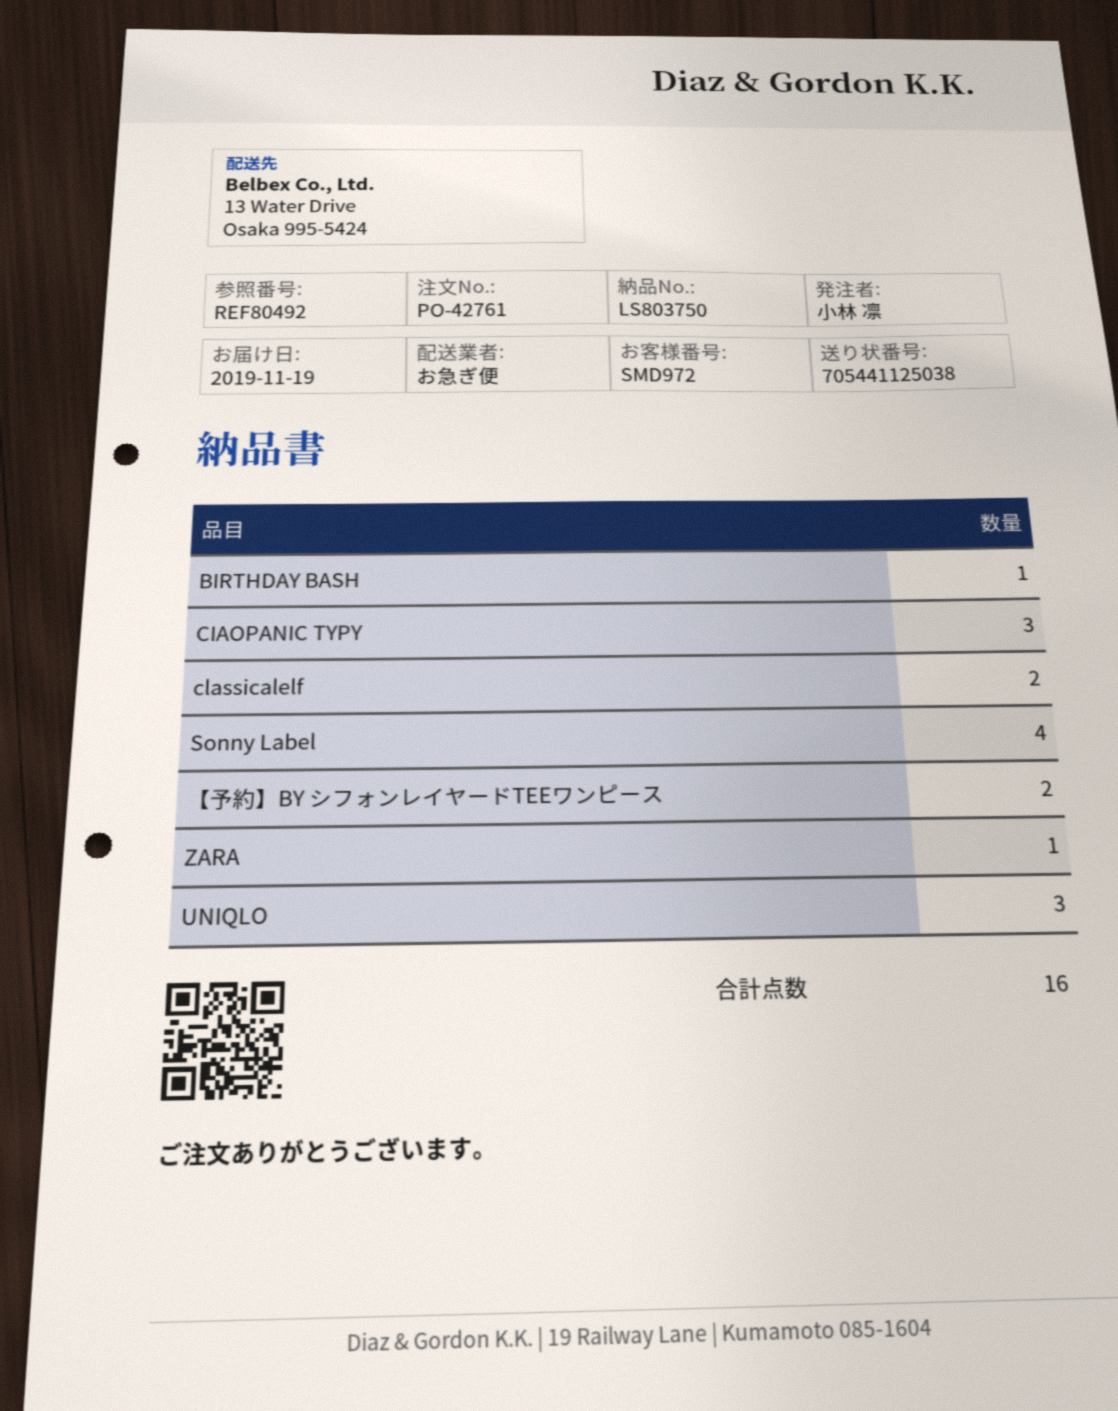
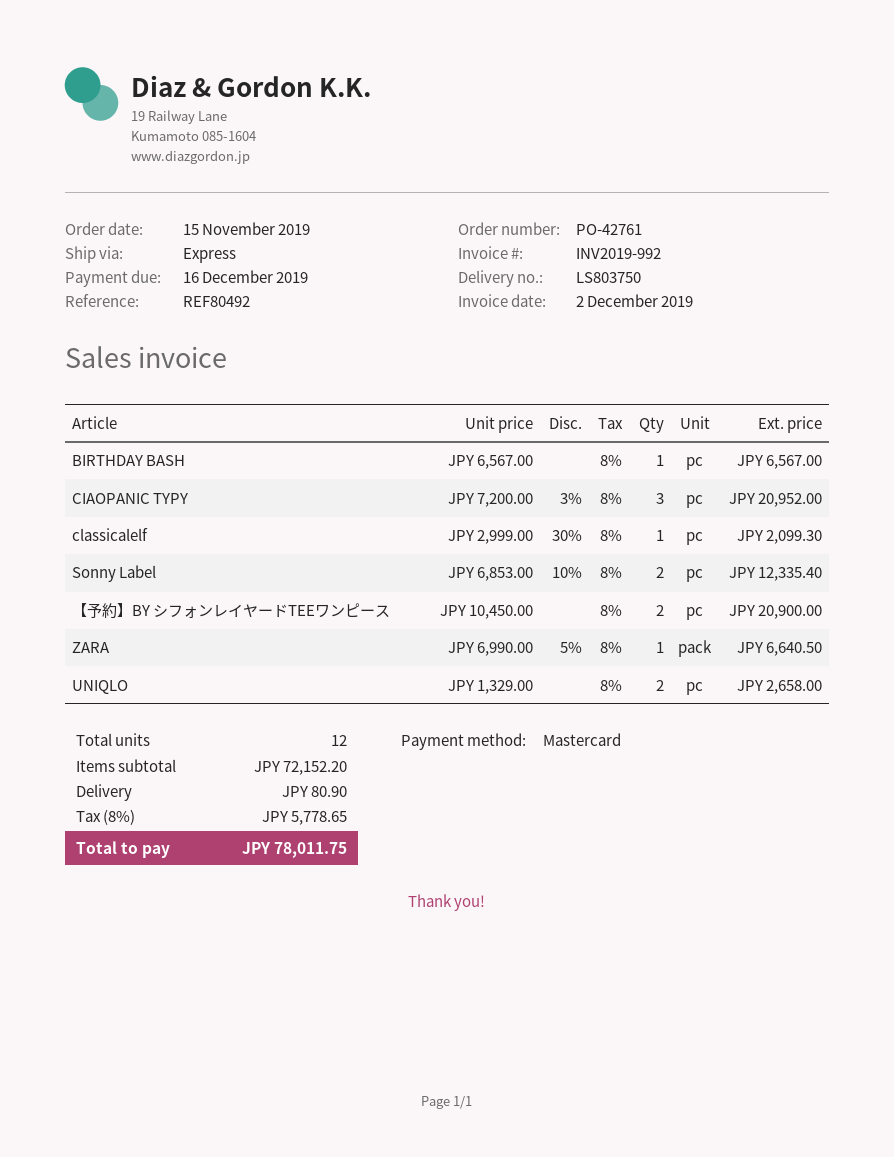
classicalelf: 2 -> 1
Sonny Label: 4 -> 2
UNIQLO: 3 -> 2
total quantity: 16 -> 12

